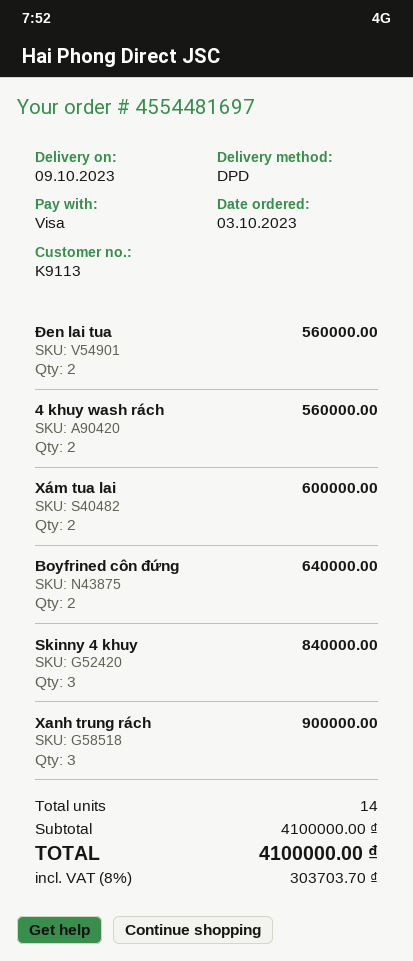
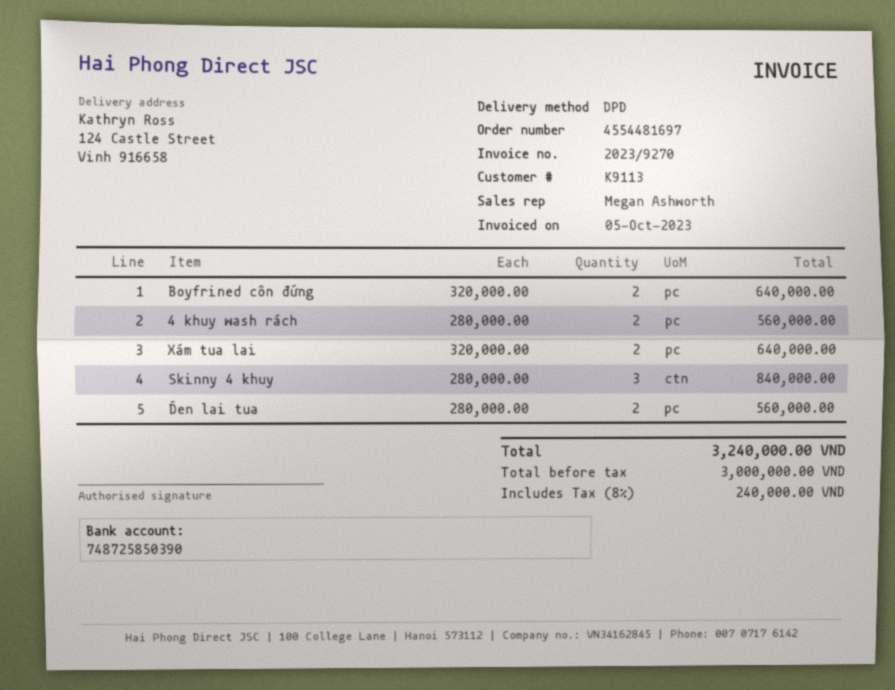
Xám tua lai: 2 for 600000.00 -> 2 for 640000.00
Xanh trung rách: 3 for 900000.00 -> none
tax: 8% = 303703.70 -> 8% = 240000.00
total: 4100000.00 -> 3240000.00

